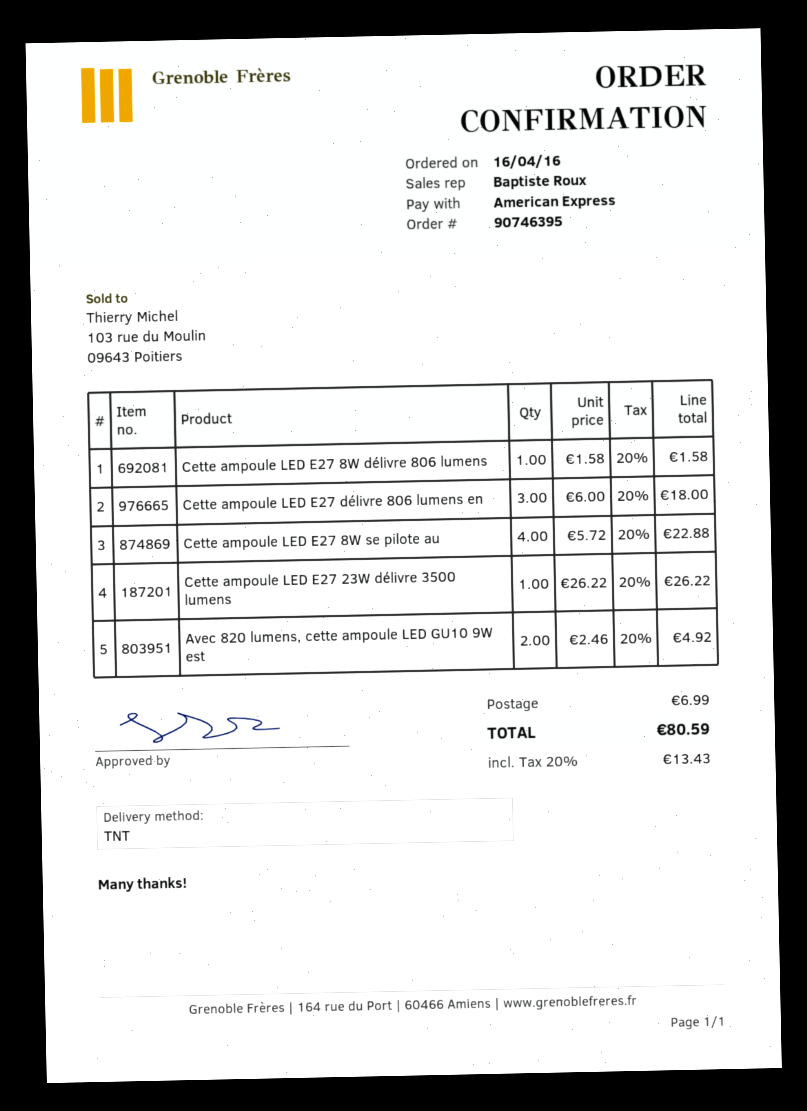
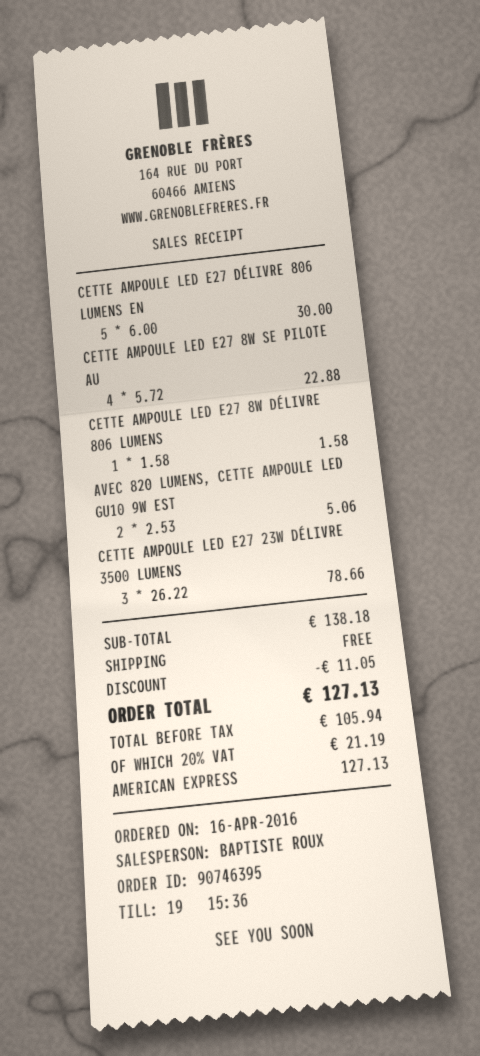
Cette ampoule LED E27 délivre 806 lumens en: 3 x 6.00 = 18.00 -> 5 x 6.00 = 30.00
Cette ampoule LED E27 23W délivre 3500 lumens: 1 x 26.22 = 26.22 -> 3 x 26.22 = 78.66
Avec 820 lumens, cette ampoule LED GU10 9W est: 2 x 2.46 = 4.92 -> 2 x 2.53 = 5.06
discount: none -> 11.05
shipping: 6.99 -> 0.00
tax: 20% = 13.43 -> 20% = 21.19
total: 80.59 -> 127.13

